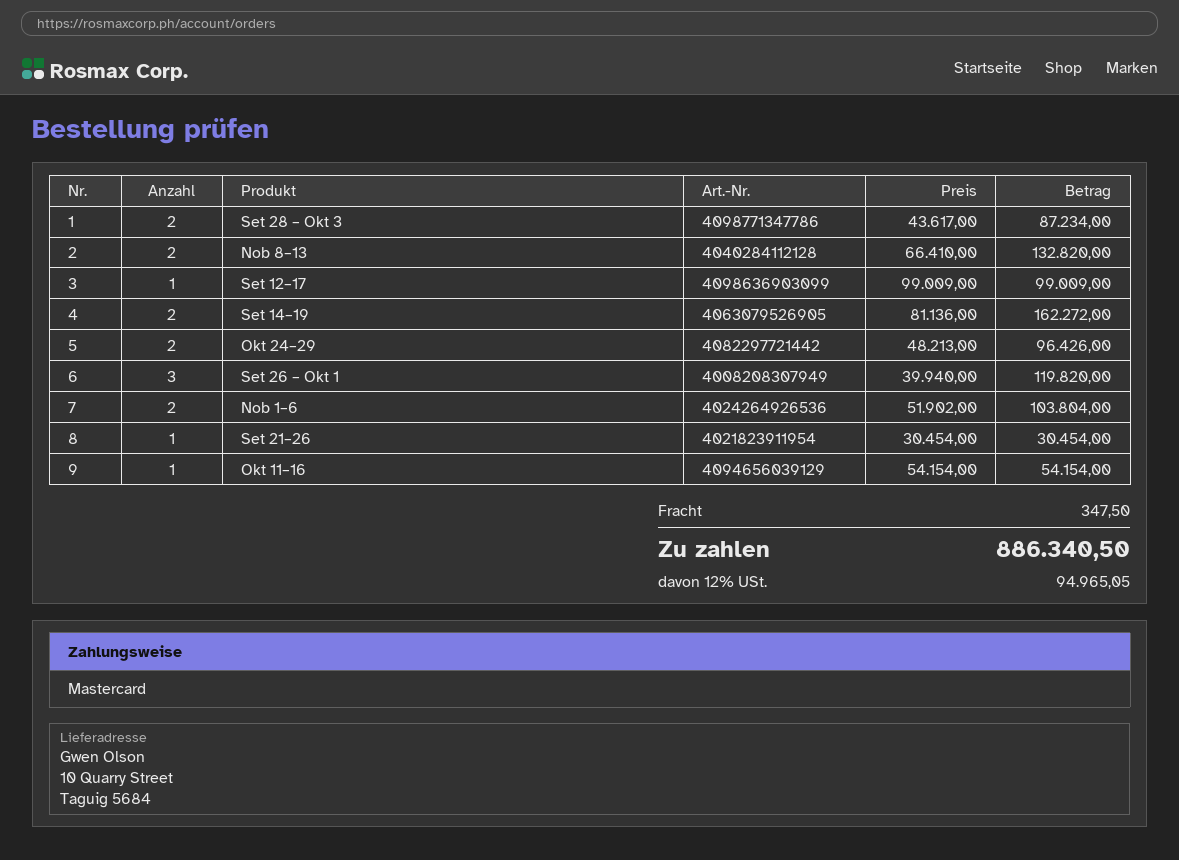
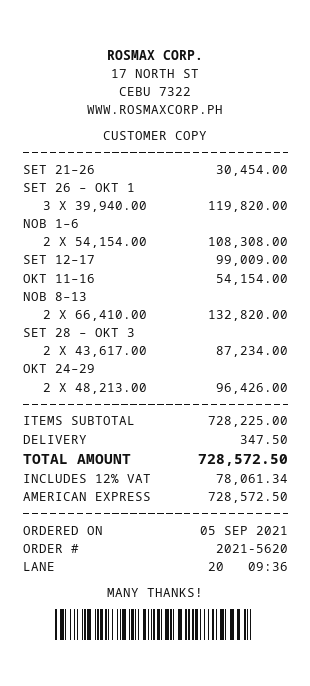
payment method: Mastercard -> American Express
Set 14–19: 2 x 81136.00 = 162272.00 -> none
Nob 1–6: 2 x 51902.00 = 103804.00 -> 2 x 54154.00 = 108308.00
tax: 12% = 94965.05 -> 12% = 78061.34
total: 886340.50 -> 728572.50

